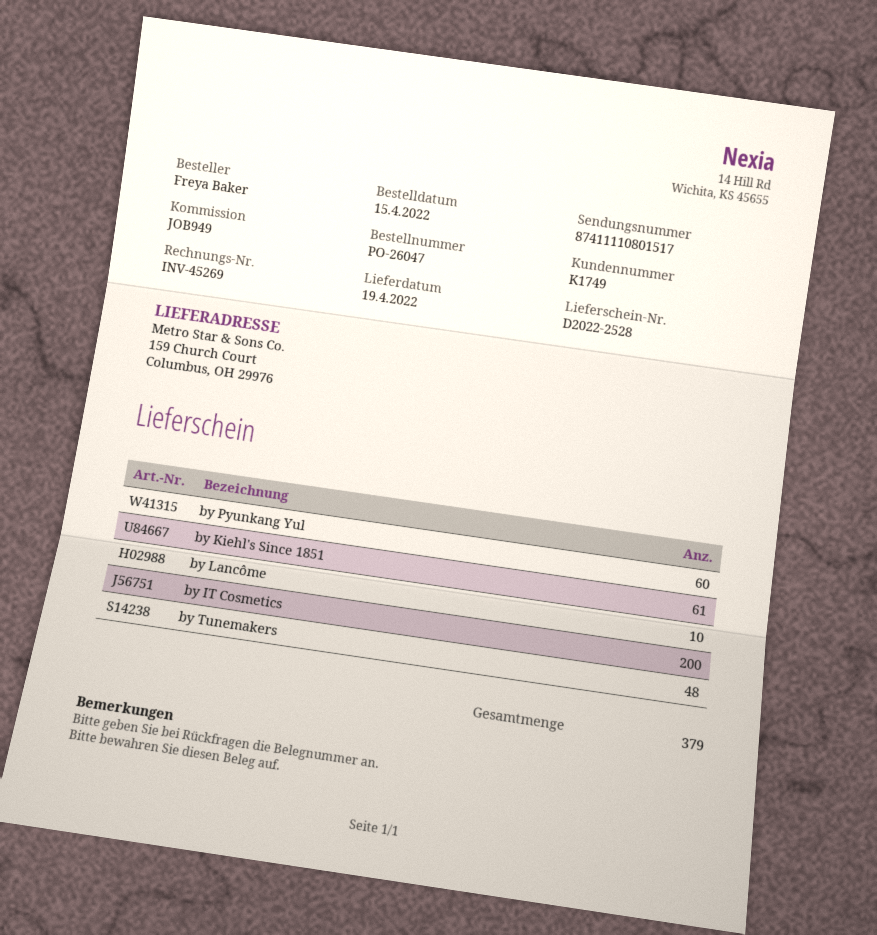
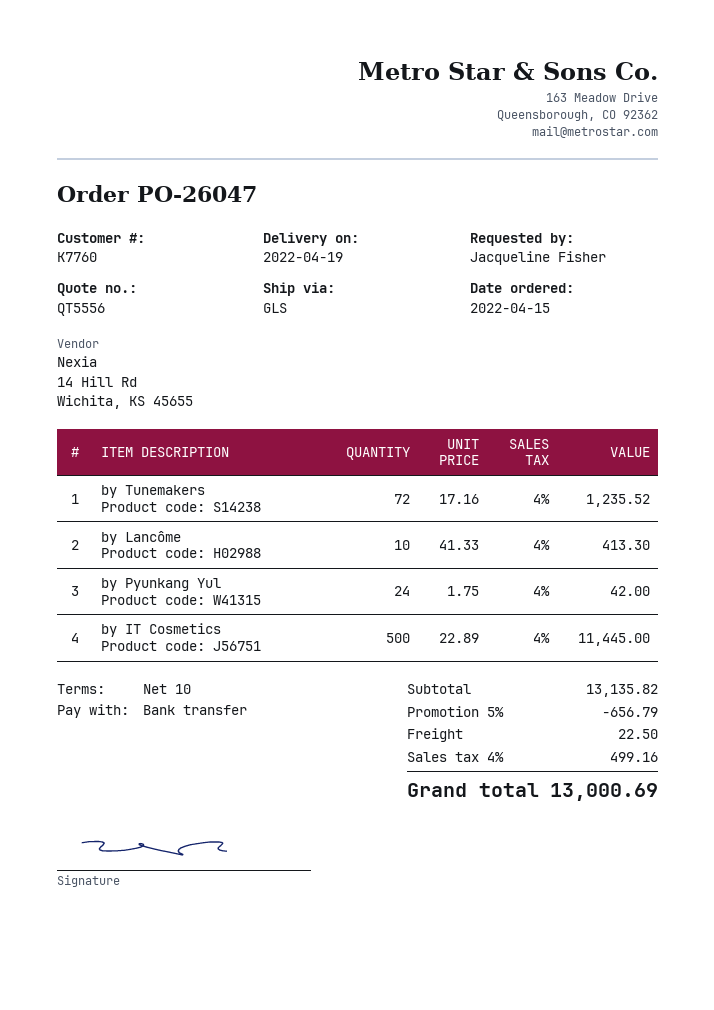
customer number: K1749 -> K7760
ordered by: Freya Baker -> Jacqueline Fisher
by Pyunkang Yul: 60 -> 24
by Kiehl's Since 1851: 61 -> none
by IT Cosmetics: 200 -> 500
by Tunemakers: 48 -> 72

